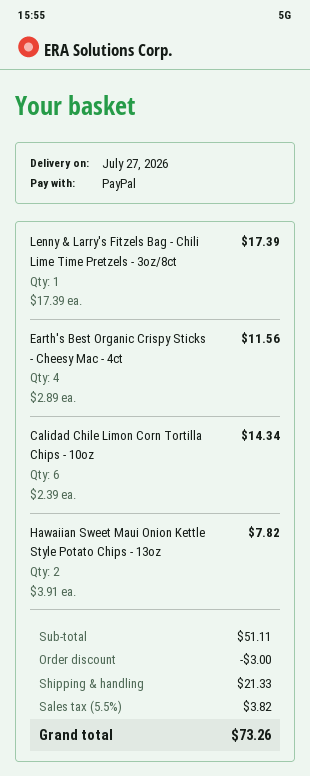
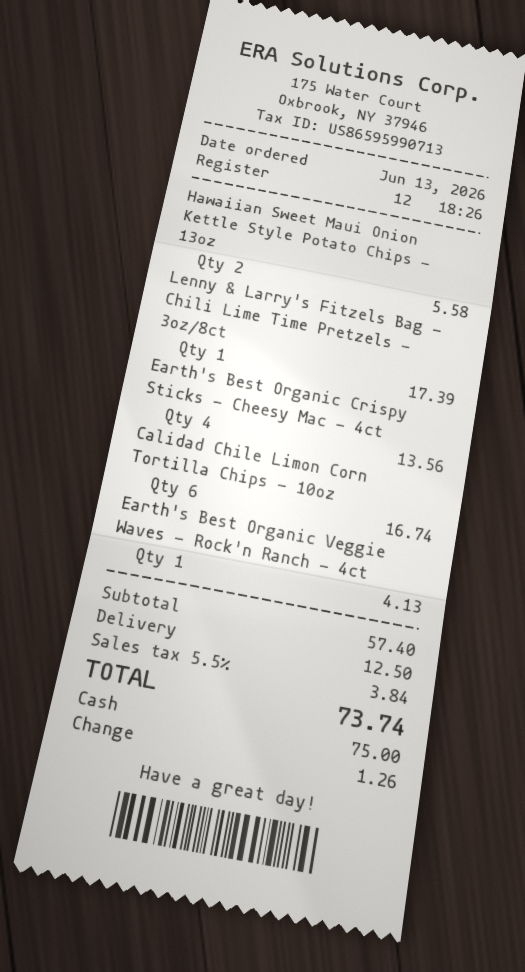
payment method: PayPal -> cash
Earth's Best Organic Crispy Sticks - Cheesy Mac - 4ct: 4 for 11.56 -> 4 for 13.56
Calidad Chile Limon Corn Tortilla Chips - 10oz: 6 for 14.34 -> 6 for 16.74
Hawaiian Sweet Maui Onion Kettle Style Potato Chips - 13oz: 2 for 7.82 -> 2 for 5.58
Earth's Best Organic Veggie Waves - Rock'n Ranch - 4ct: none -> 1 for 4.13
subtotal: 51.11 -> 57.40
discount: 3.00 -> none
shipping: 21.33 -> 12.50
tax: 5.5% = 3.82 -> 5.5% = 3.84
total: 73.26 -> 73.74

